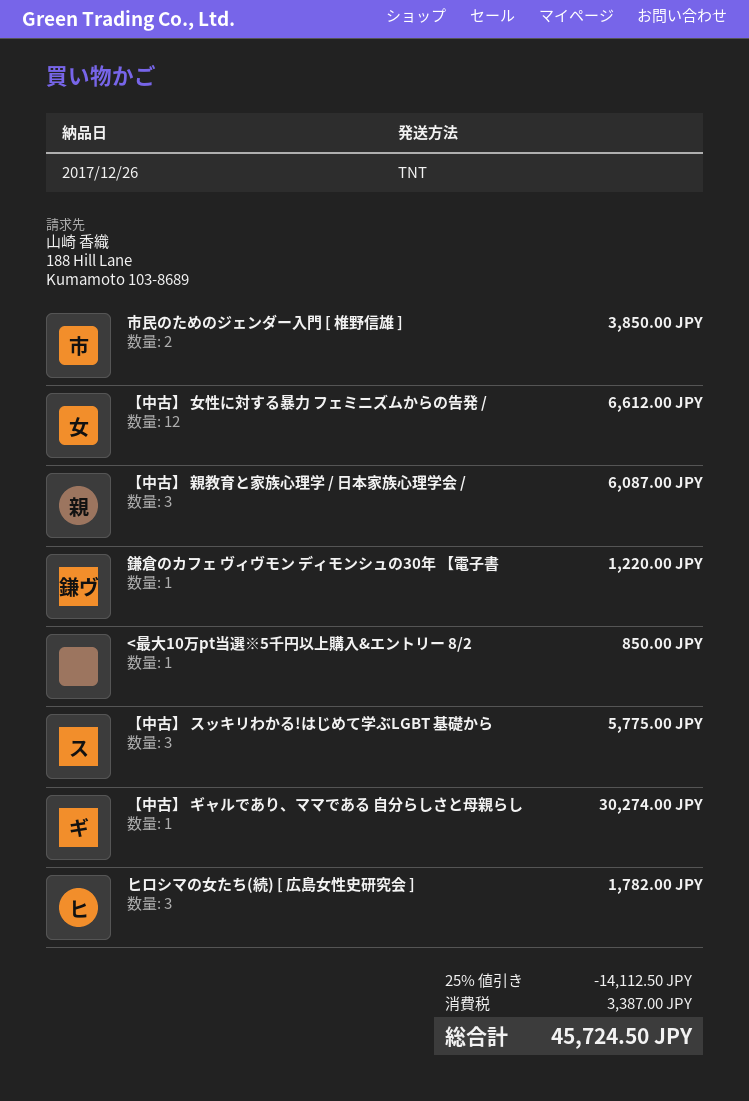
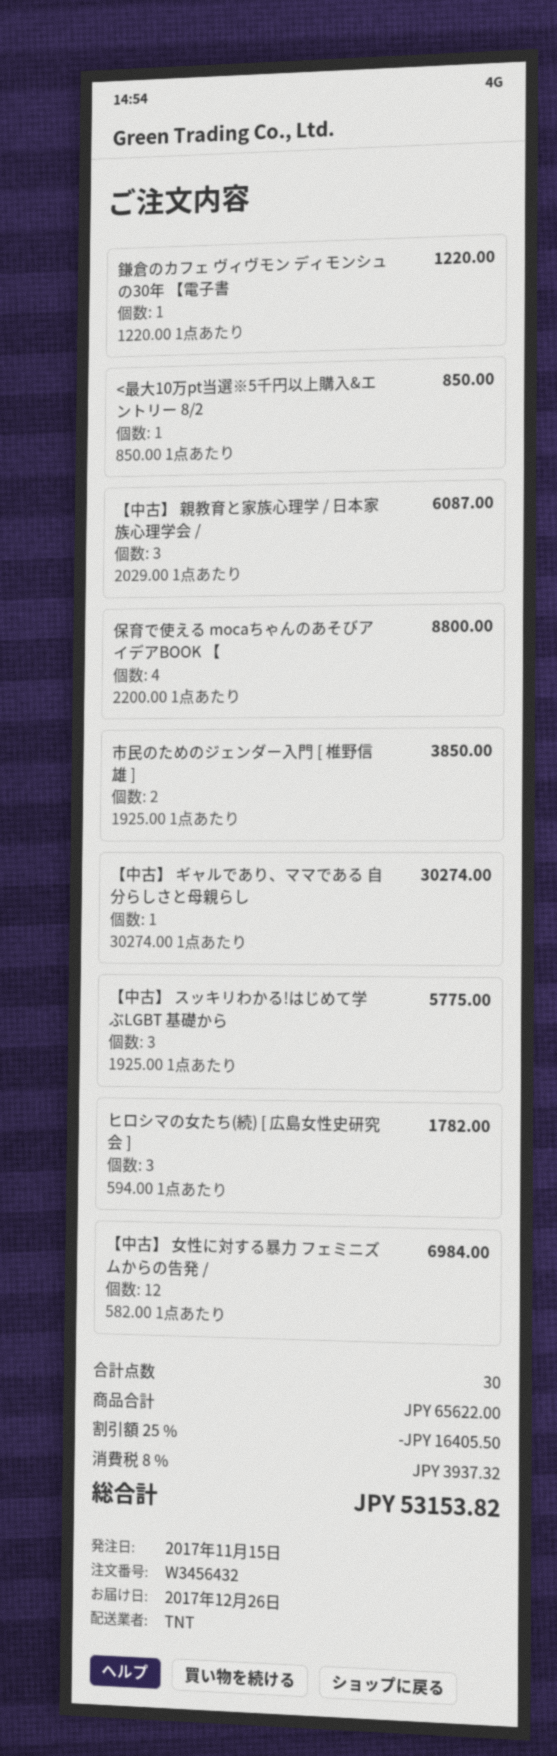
【中古】 女性に対する暴力 フェミニズムからの告発 /: 12 for 6612.00 -> 12 for 6984.00
保育で使える mocaちゃんのあそびアイデアBOOK 【: none -> 4 for 8800.00
discount: 25% = 14112.50 -> 25% = 16405.50
tax: 3387.00 -> 3937.32
total: 45724.50 -> 53153.82

